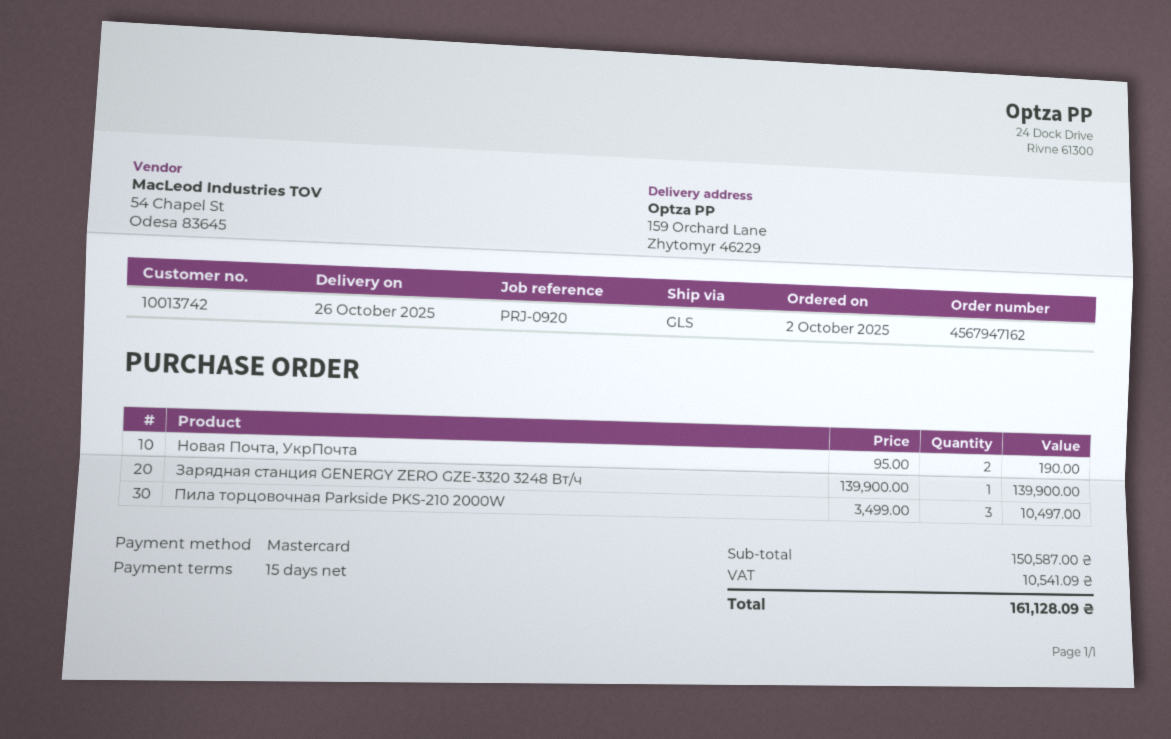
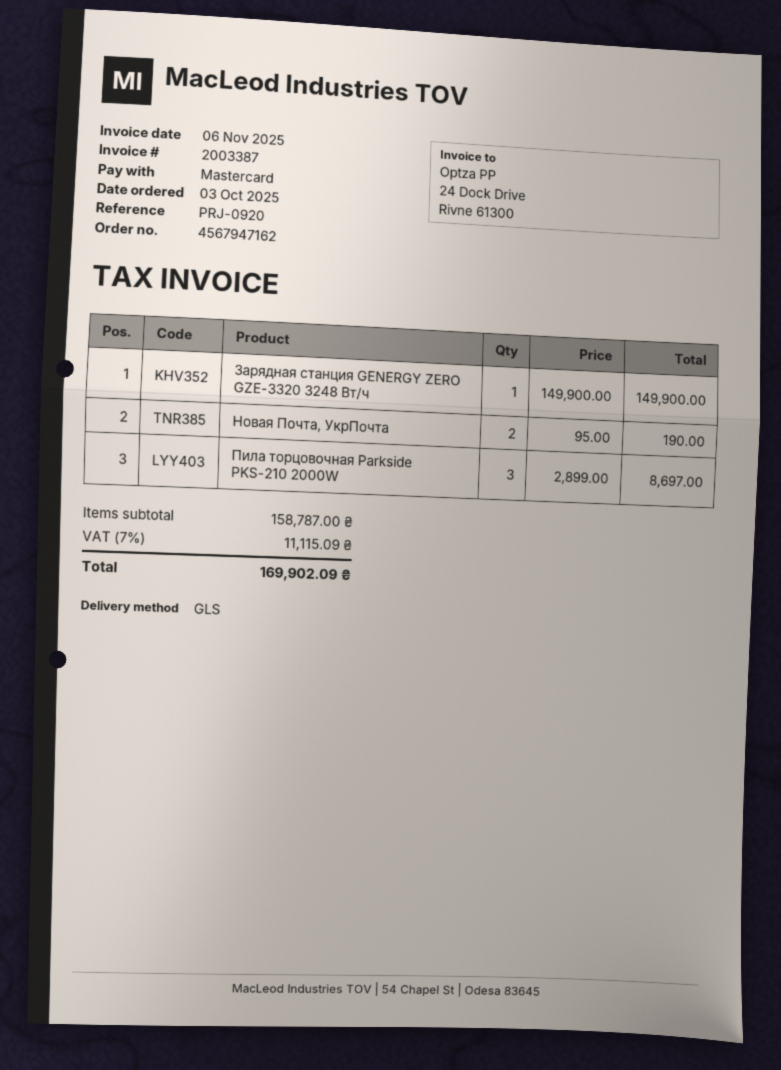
order date: 2025-10-02 -> 2025-10-03
Зарядная станция GENERGY ZERO GZE-3320 3248 Вт/ч: 1 x 139900.00 = 139900.00 -> 1 x 149900.00 = 149900.00
Пила торцовочная Parkside PKS-210 2000W: 3 x 3499.00 = 10497.00 -> 3 x 2899.00 = 8697.00
subtotal: 150587.00 -> 158787.00
tax: 10541.09 -> 11115.09
total: 161128.09 -> 169902.09

